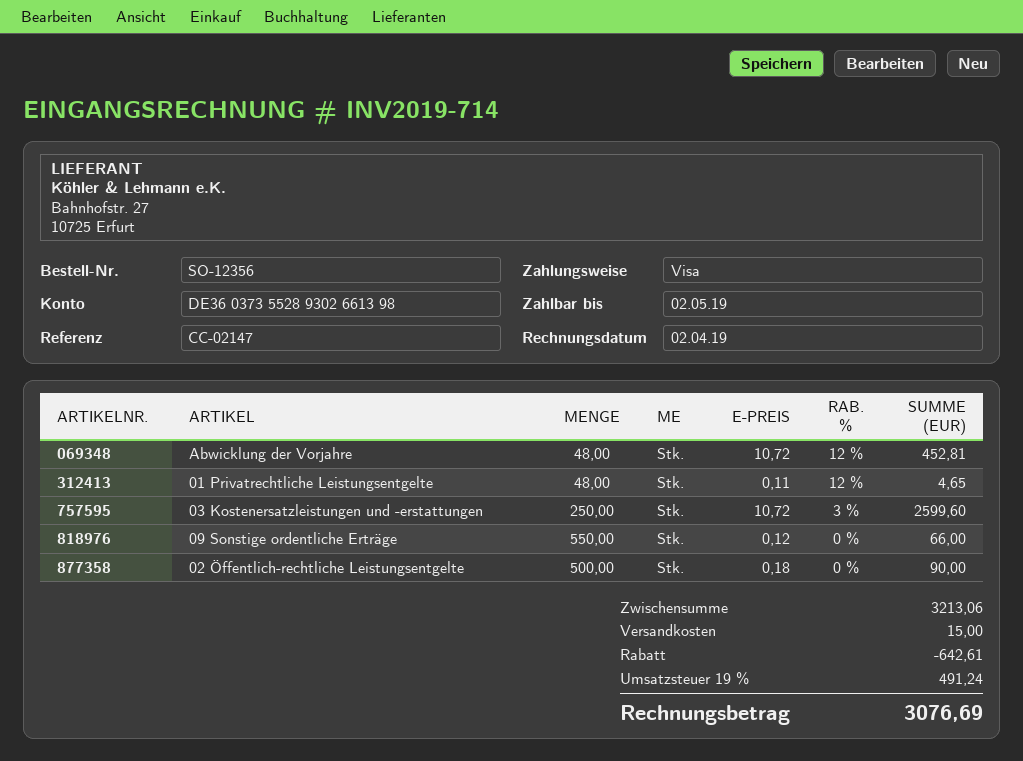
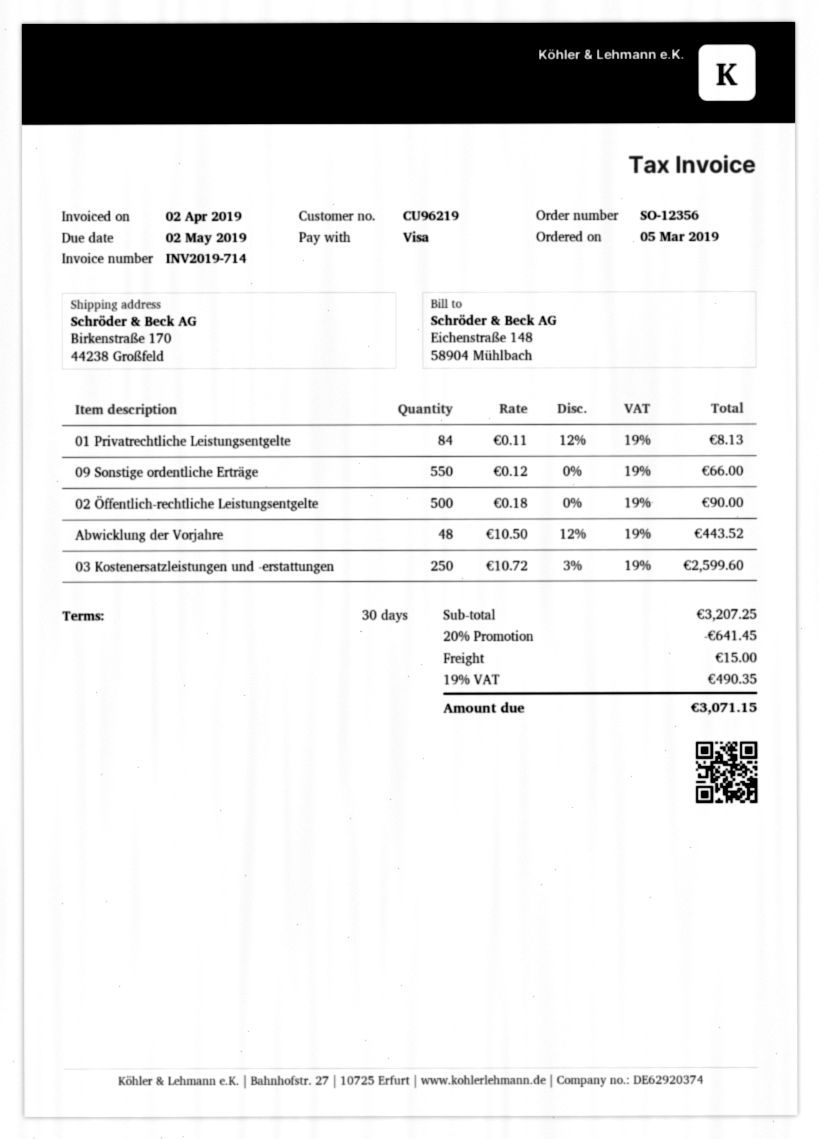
Abwicklung der Vorjahre: 48 x 10.72 - 12% = 452.81 -> 48 x 10.50 - 12% = 443.52
01 Privatrechtliche Leistungsentgelte: 48 x 0.11 - 12% = 4.65 -> 84 x 0.11 - 12% = 8.13
subtotal: 3213.06 -> 3207.25
discount: 642.61 -> 641.45
tax: 19% = 491.24 -> 19% = 490.35
total: 3076.69 -> 3071.15

